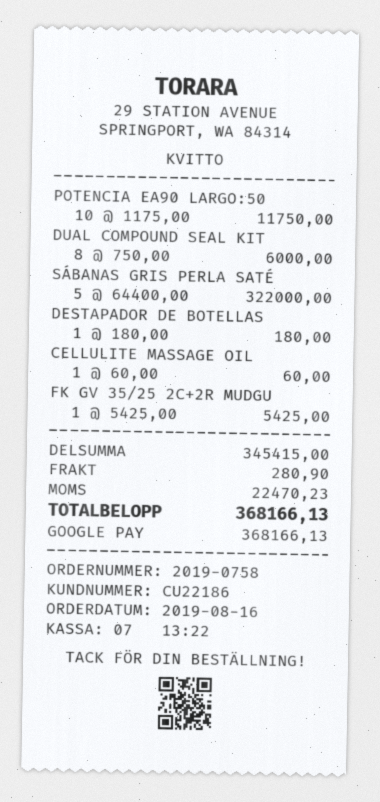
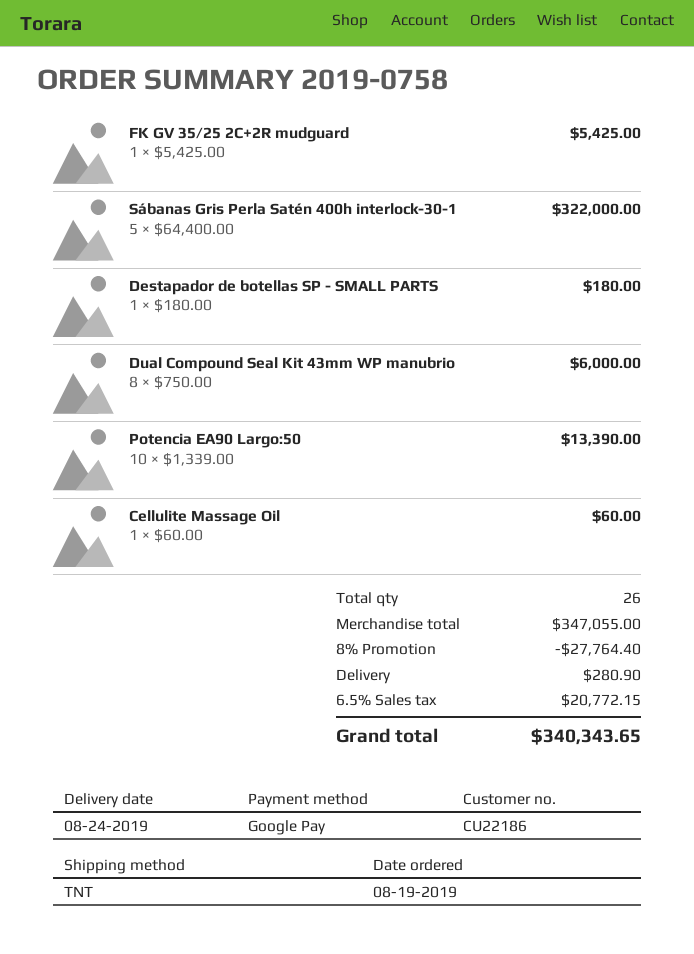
order date: 2019-08-16 -> 2019-08-19
POTENCIA EA90 LARGO:50: 10 x 1175.00 = 11750.00 -> 10 x 1339.00 = 13390.00
subtotal: 345415.00 -> 347055.00
discount: none -> 8% = 27764.40
tax: 22470.23 -> 20772.15
total: 368166.13 -> 340343.65

